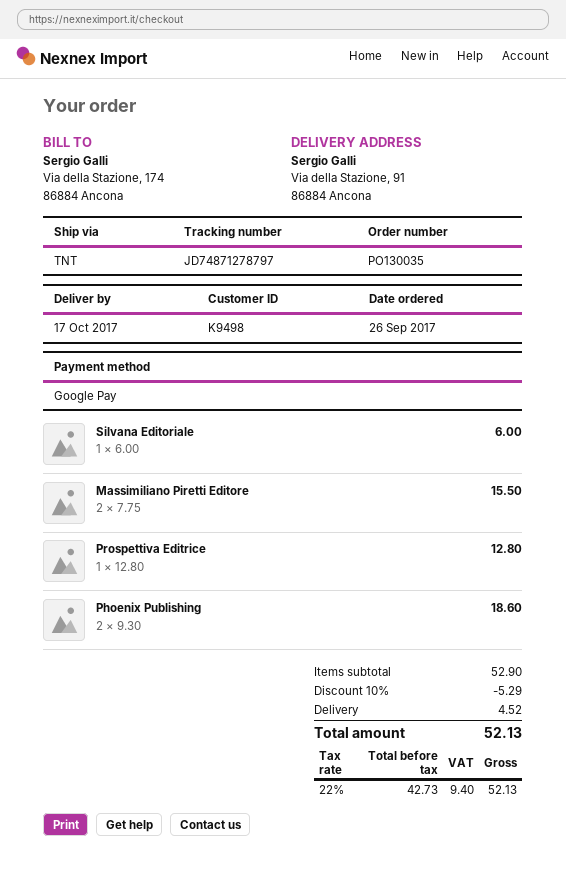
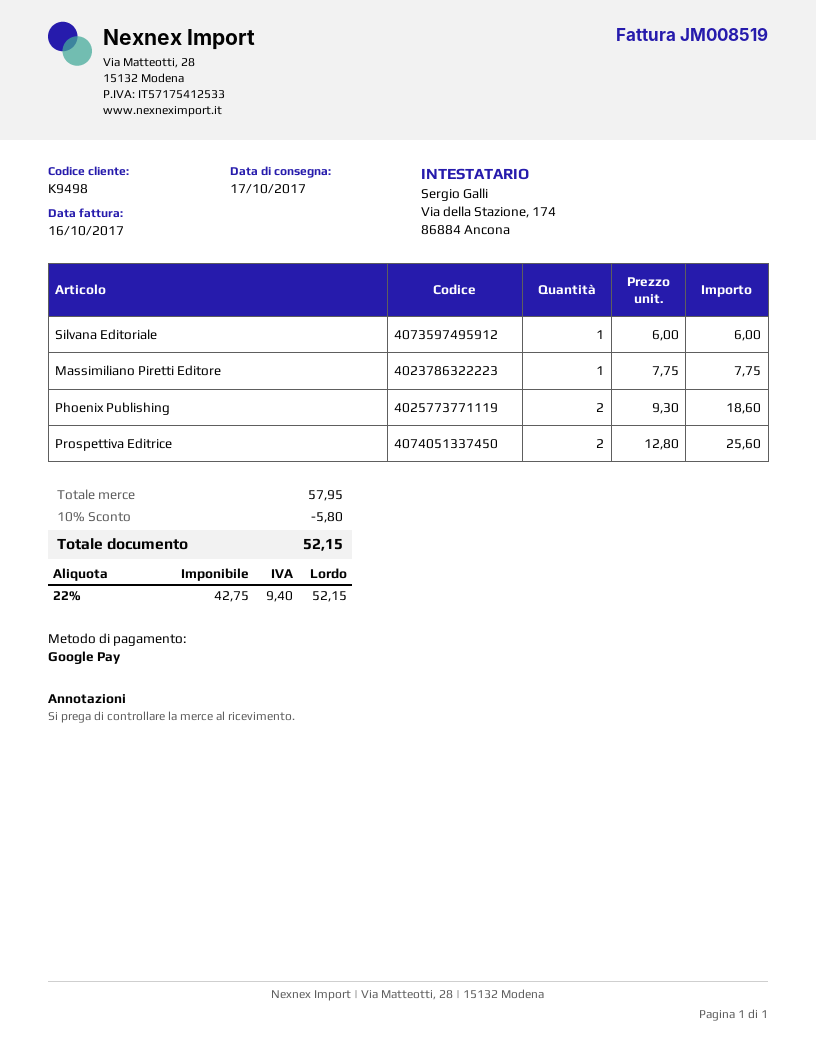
Massimiliano Piretti Editore: 2 x 7.75 = 15.50 -> 1 x 7.75 = 7.75
Prospettiva Editrice: 1 x 12.80 = 12.80 -> 2 x 12.80 = 25.60
subtotal: 52.90 -> 57.95
discount: 10% = 5.29 -> 10% = 5.80
shipping: 4.52 -> none
net: 42.73 -> 42.75
total: 52.13 -> 52.15

